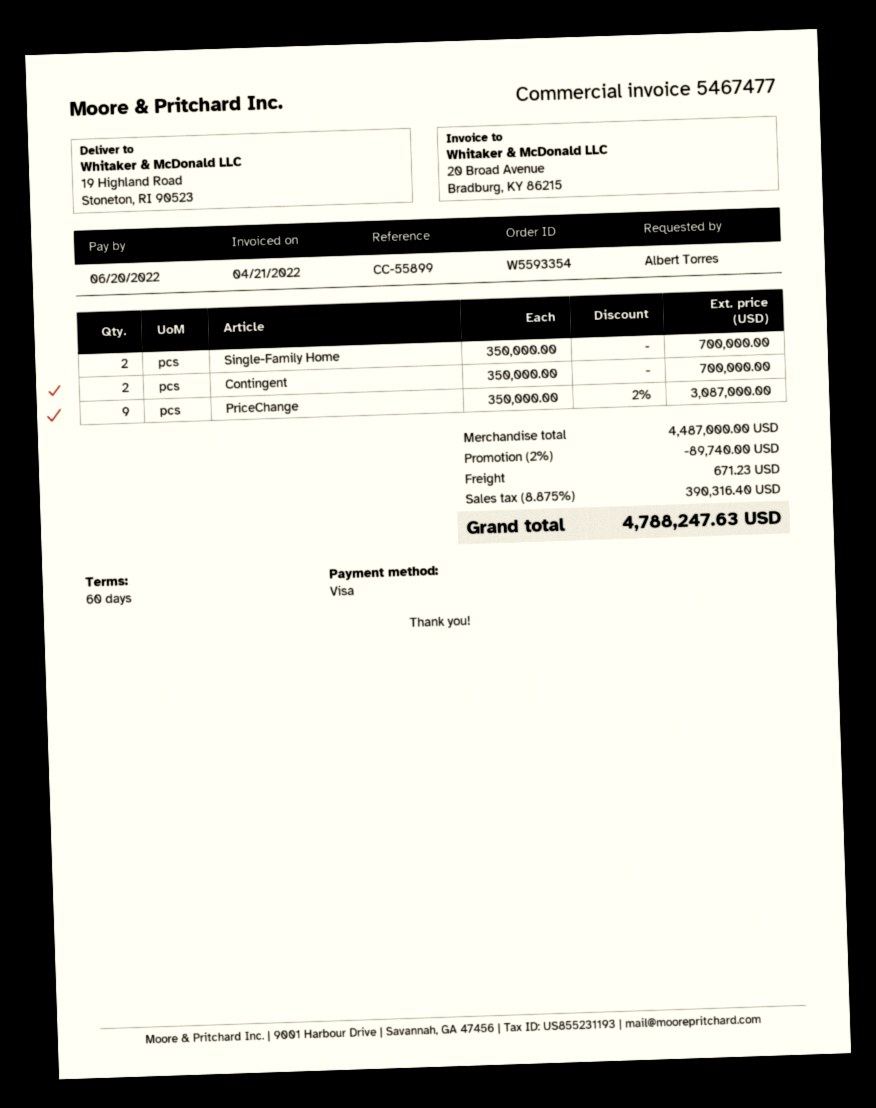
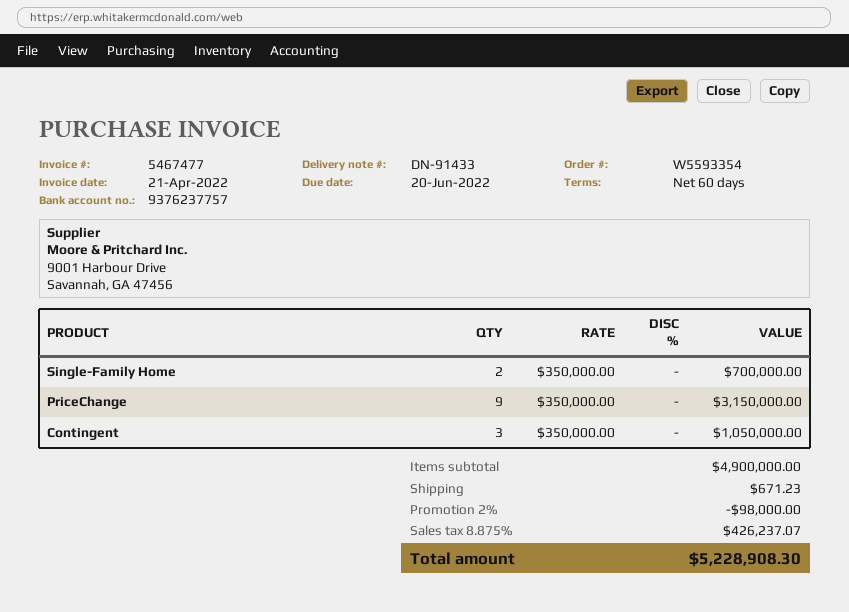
Contingent: 2 x 350000.00 = 700000.00 -> 3 x 350000.00 = 1050000.00
PriceChange: 9 x 350000.00 - 2% = 3087000.00 -> 9 x 350000.00 = 3150000.00
subtotal: 4487000.00 -> 4900000.00
discount: 2% = 89740.00 -> 2% = 98000.00
tax: 8.875% = 390316.40 -> 8.875% = 426237.07
total: 4788247.63 -> 5228908.30

